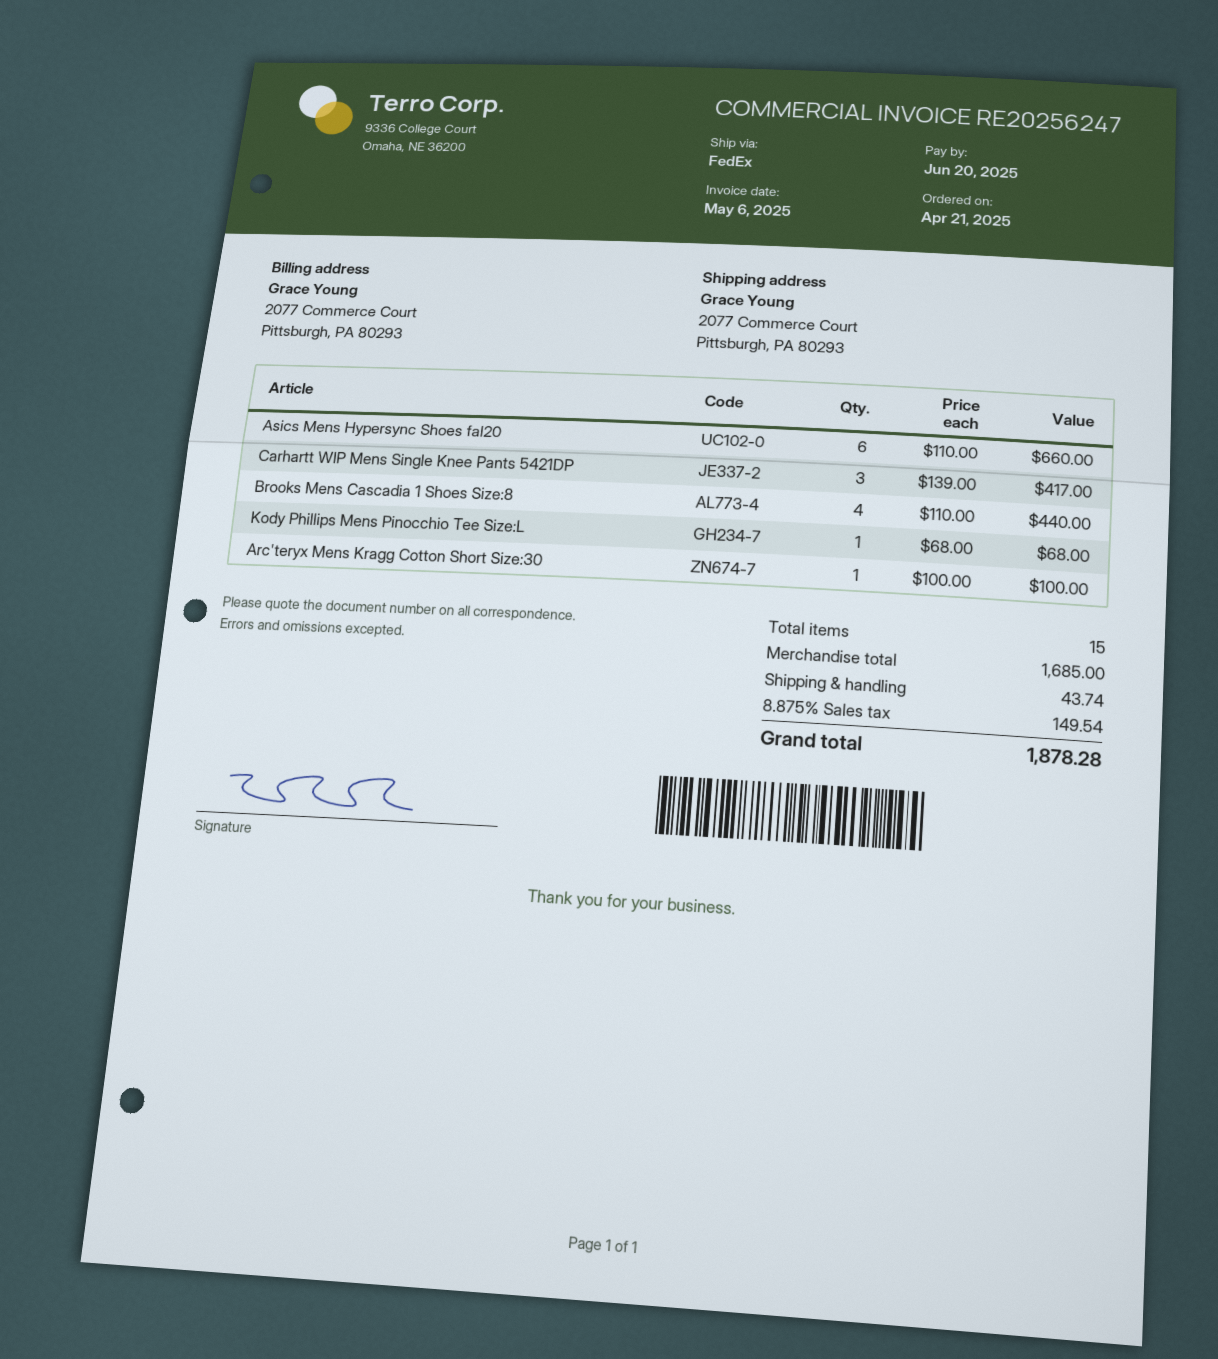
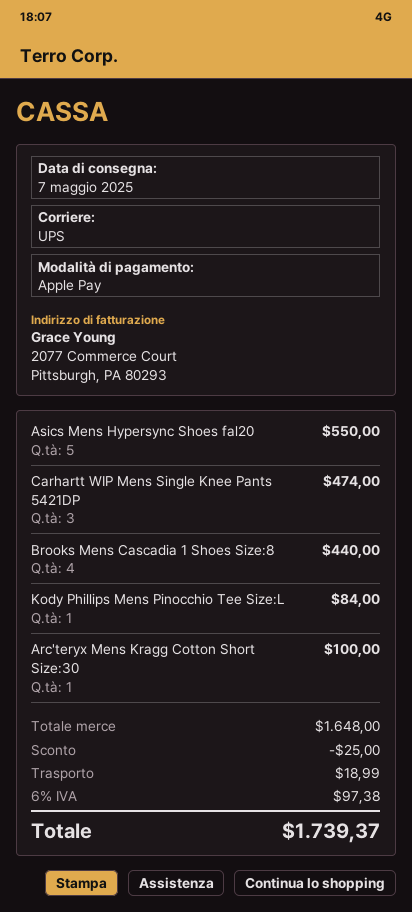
shipping method: FedEx -> UPS
Asics Mens Hypersync Shoes fal20: 6 for 660.00 -> 5 for 550.00
Carhartt WIP Mens Single Knee Pants 5421DP: 3 for 417.00 -> 3 for 474.00
Kody Phillips Mens Pinocchio Tee Size:L: 1 for 68.00 -> 1 for 84.00
subtotal: 1685.00 -> 1648.00
discount: none -> 25.00
shipping: 43.74 -> 18.99
tax: 8.875% = 149.54 -> 6% = 97.38
total: 1878.28 -> 1739.37

